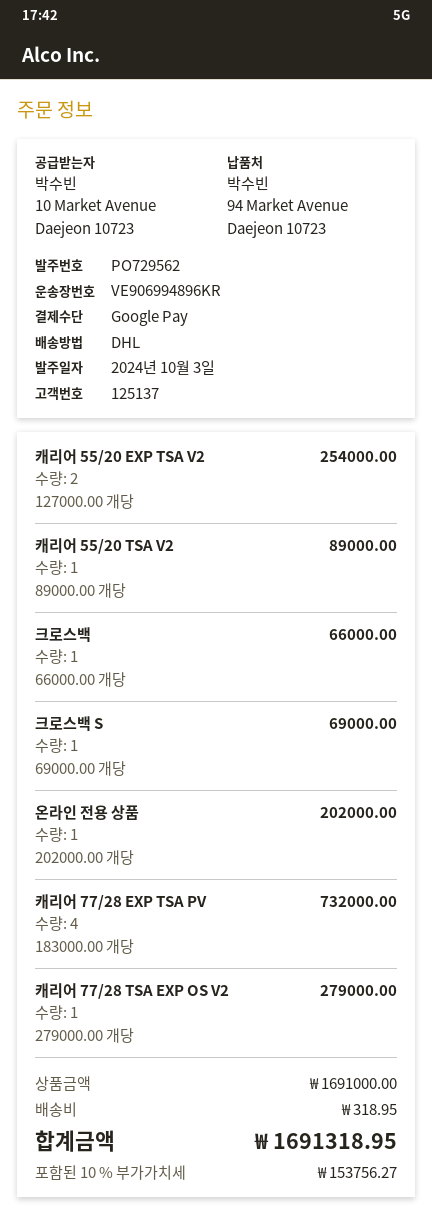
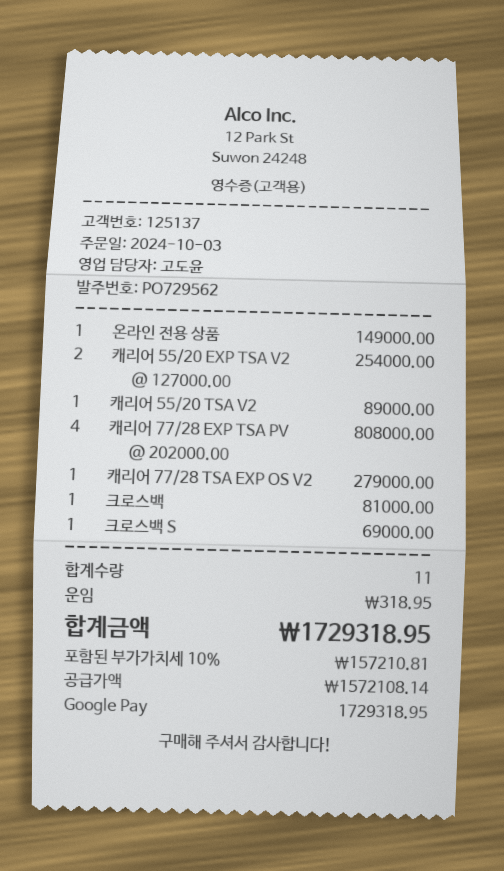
크로스백: 1 x 66000.00 = 66000.00 -> 1 x 81000.00 = 81000.00
온라인 전용 상품: 1 x 202000.00 = 202000.00 -> 1 x 149000.00 = 149000.00
캐리어 77/28 EXP TSA PV: 4 x 183000.00 = 732000.00 -> 4 x 202000.00 = 808000.00
tax: 10% = 153756.27 -> 10% = 157210.81
total: 1691318.95 -> 1729318.95

